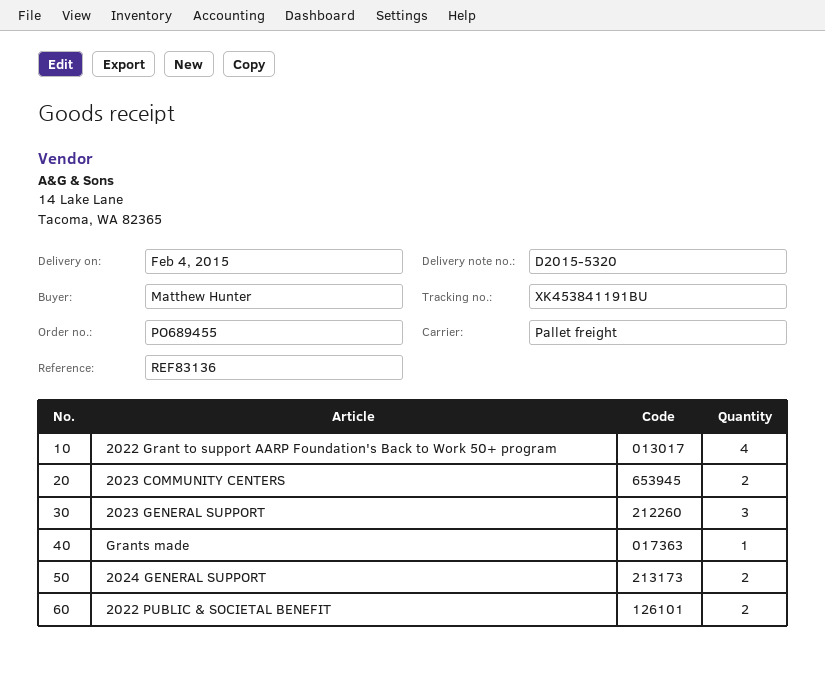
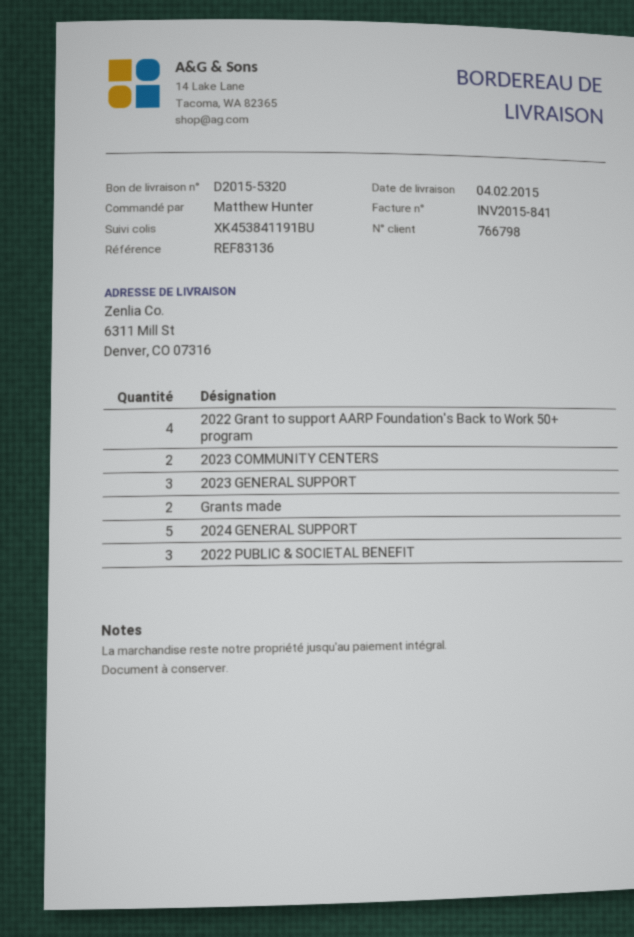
Grants made: 1 -> 2
2024 GENERAL SUPPORT: 2 -> 5
2022 PUBLIC & SOCIETAL BENEFIT: 2 -> 3

